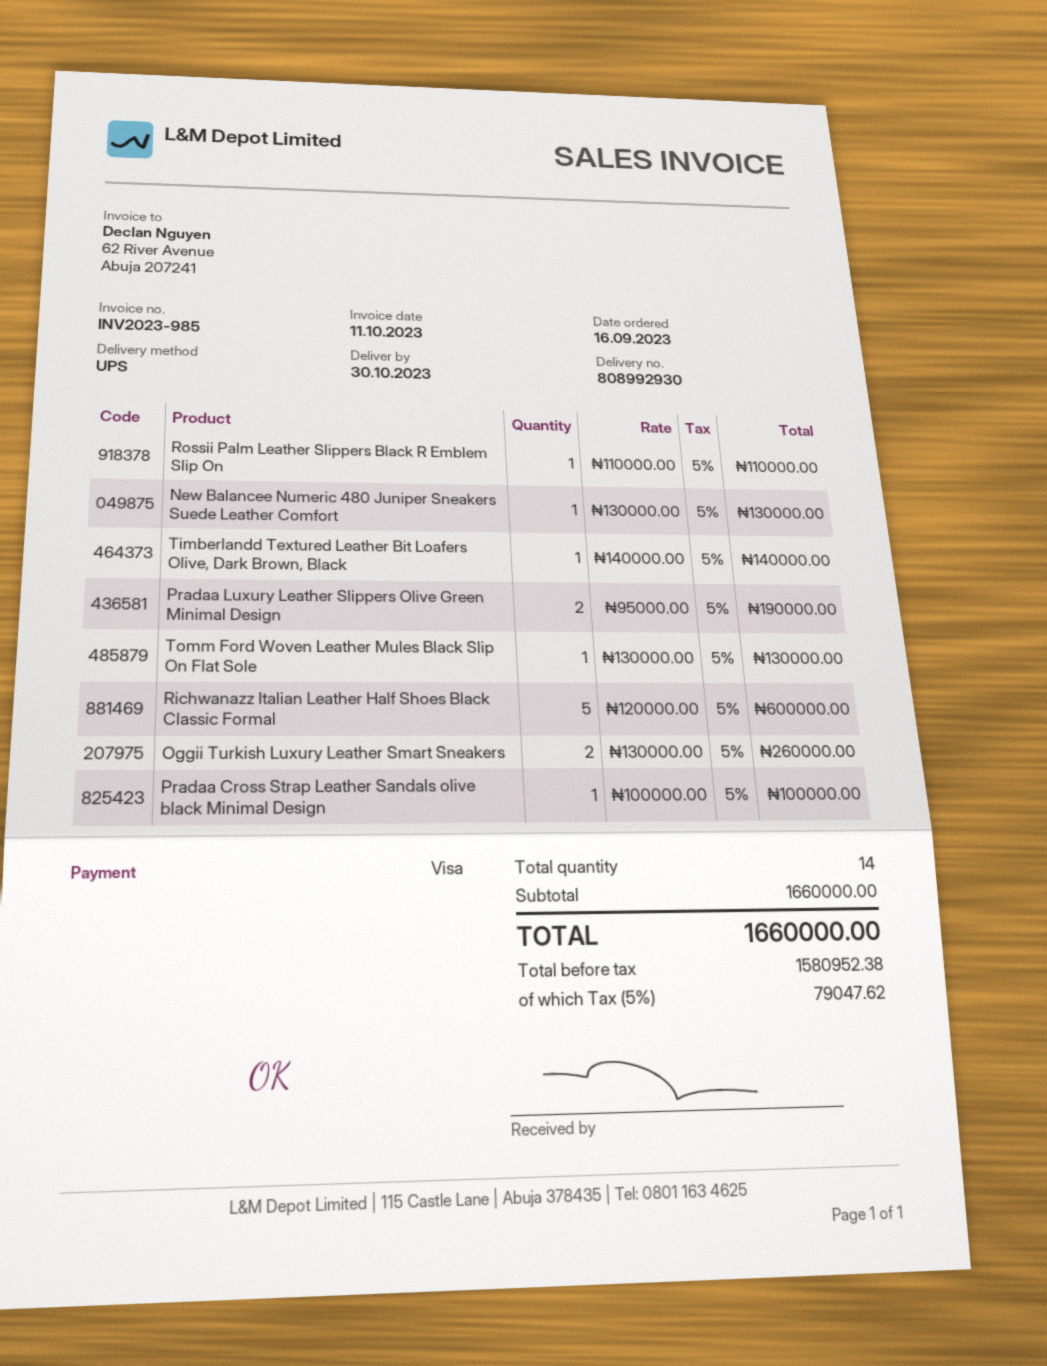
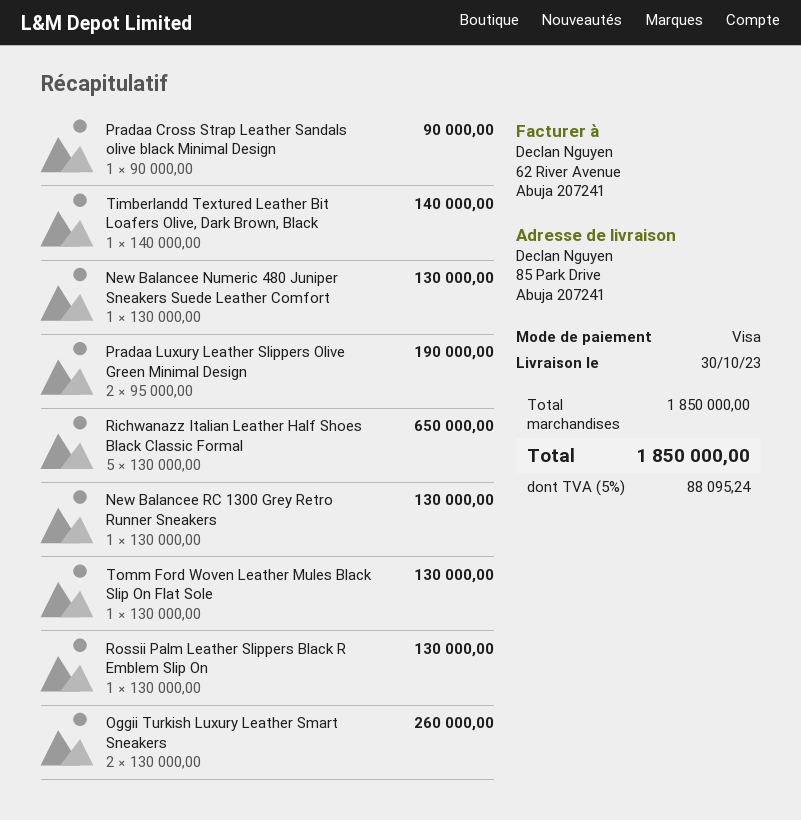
Rossii Palm Leather Slippers Black R Emblem Slip On: 1 x 110000.00 = 110000.00 -> 1 x 130000.00 = 130000.00
Richwanazz Italian Leather Half Shoes Black Classic Formal: 5 x 120000.00 = 600000.00 -> 5 x 130000.00 = 650000.00
Pradaa Cross Strap Leather Sandals olive black Minimal Design: 1 x 100000.00 = 100000.00 -> 1 x 90000.00 = 90000.00
New Balancee RC 1300 Grey Retro Runner Sneakers: none -> 1 x 130000.00 = 130000.00
subtotal: 1660000.00 -> 1850000.00
tax: 5% = 79047.62 -> 5% = 88095.24
total: 1660000.00 -> 1850000.00

